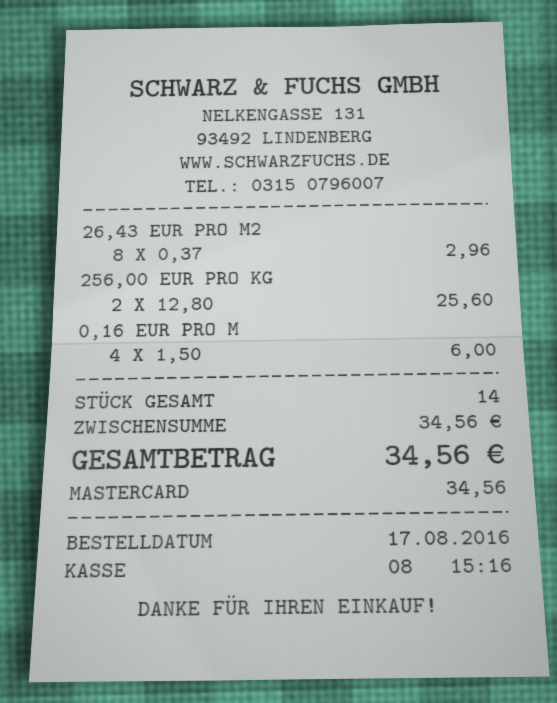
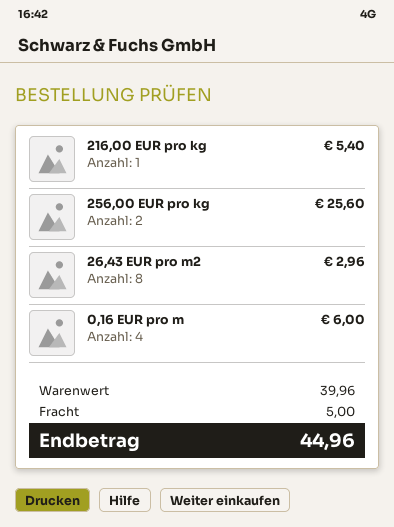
216,00 EUR pro kg: none -> 1 for 5.40
subtotal: 34.56 -> 39.96
shipping: none -> 5.00
total: 34.56 -> 44.96

